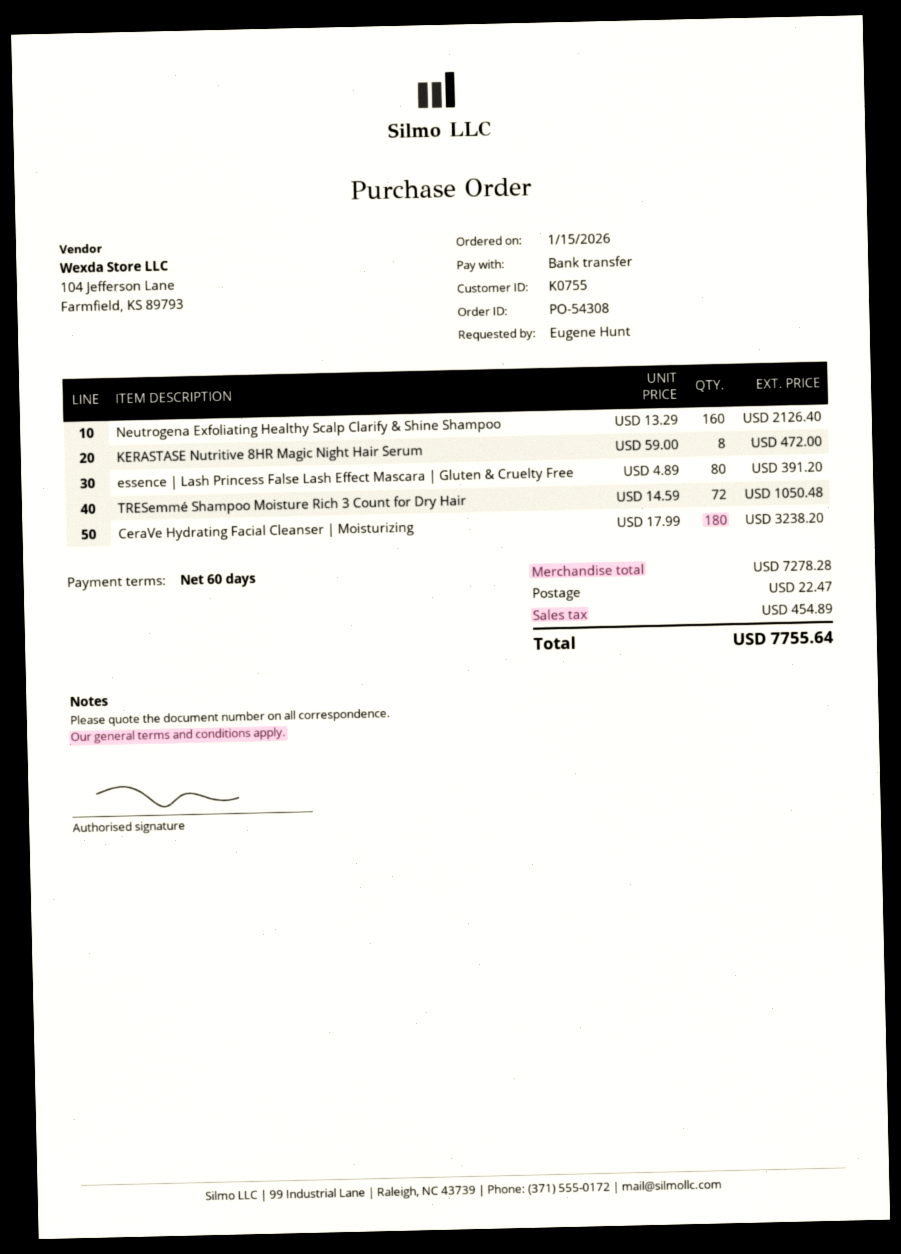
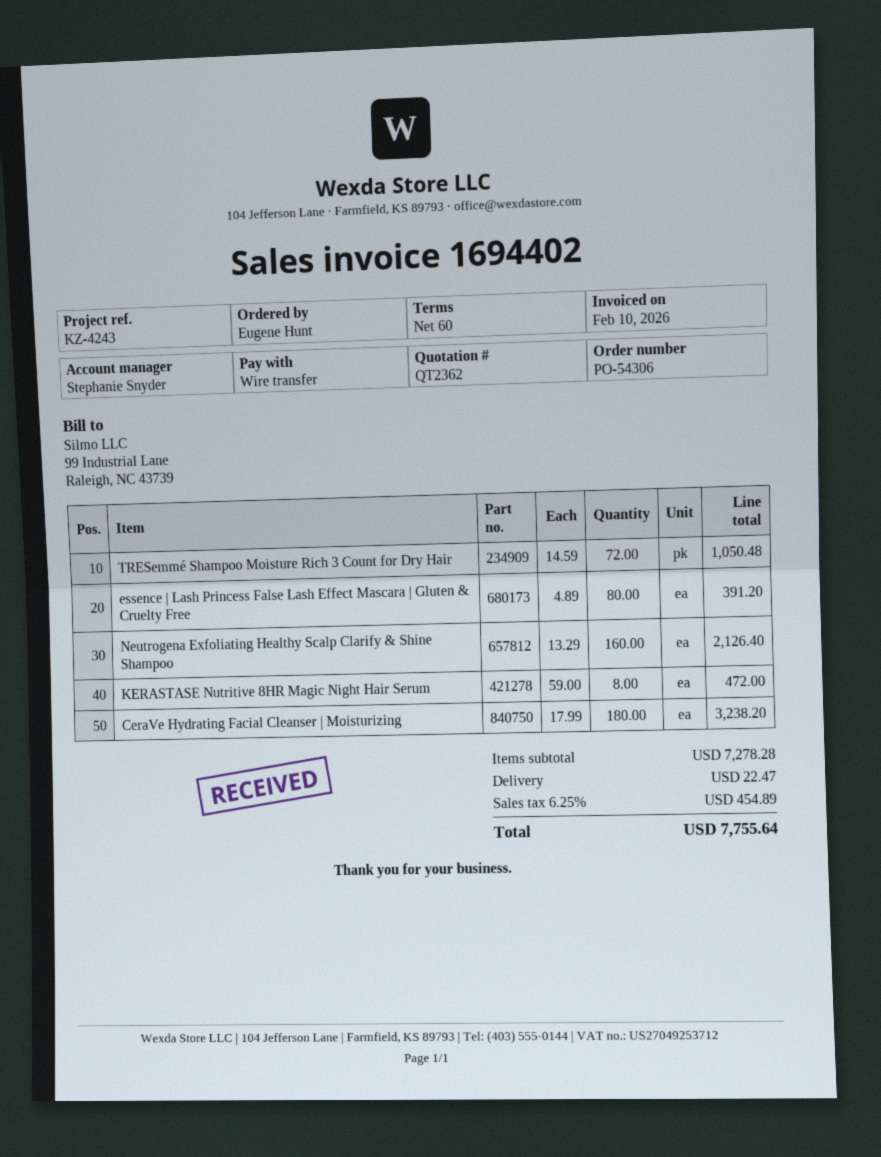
order number: PO-54308 -> PO-54306

